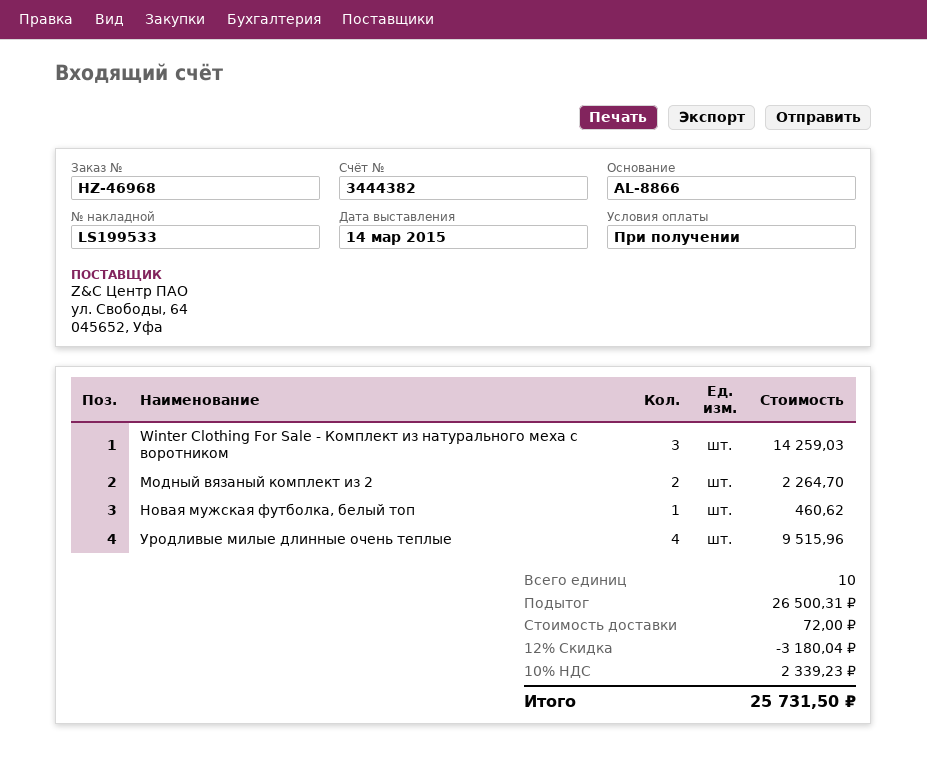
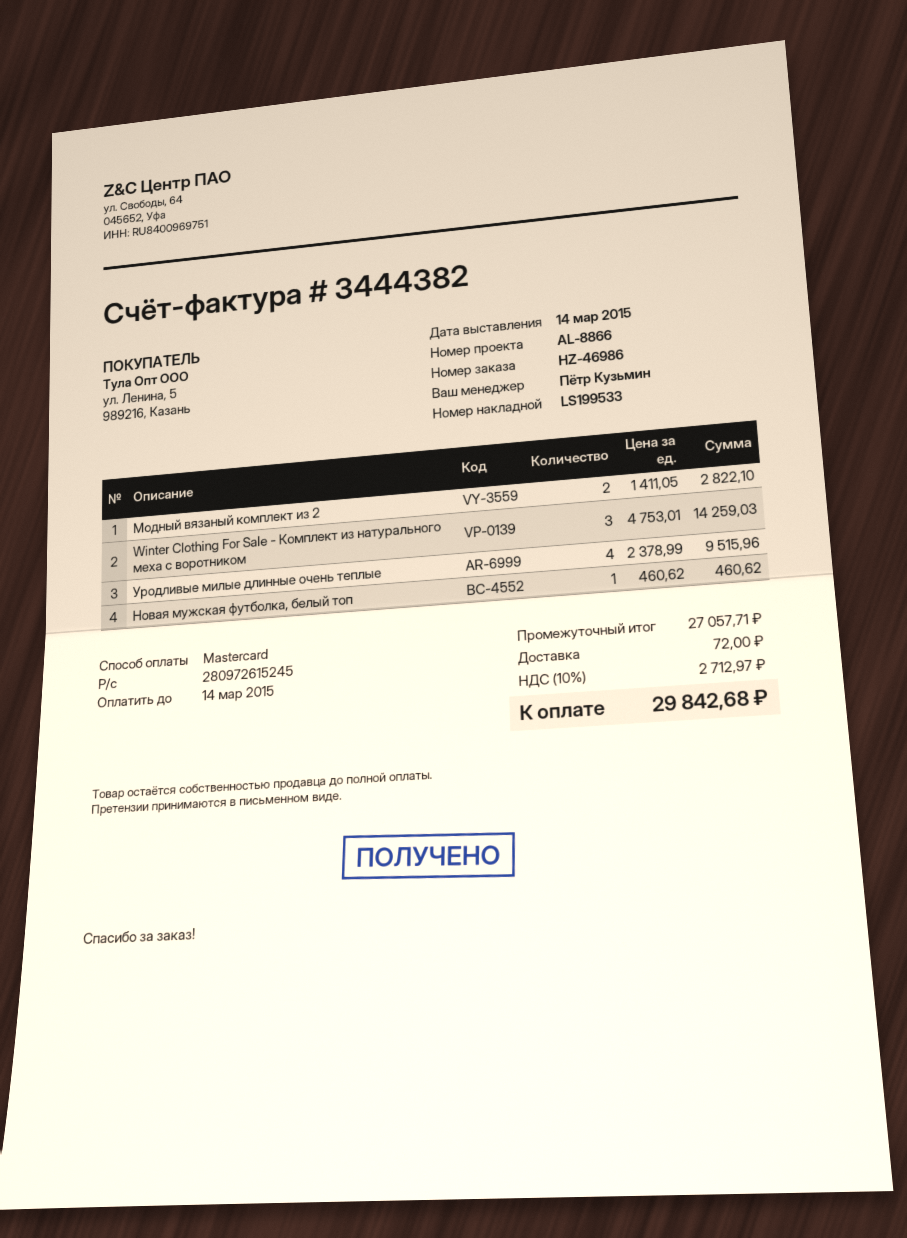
order number: HZ-46968 -> HZ-46986
Модный вязаный комплект из 2: 2 for 2264.70 -> 2 for 2822.10
subtotal: 26500.31 -> 27057.71
discount: 12% = 3180.04 -> none
tax: 10% = 2339.23 -> 10% = 2712.97
total: 25731.50 -> 29842.68

